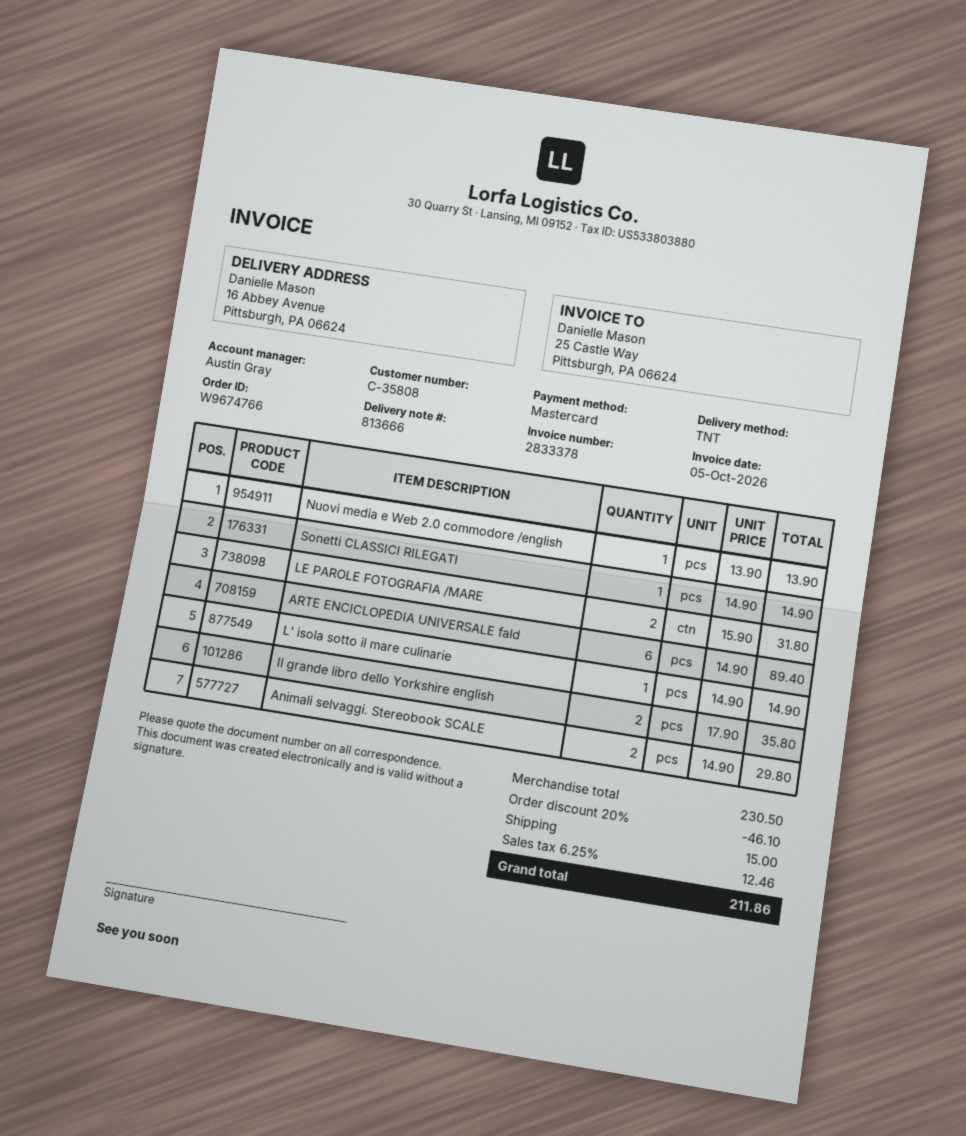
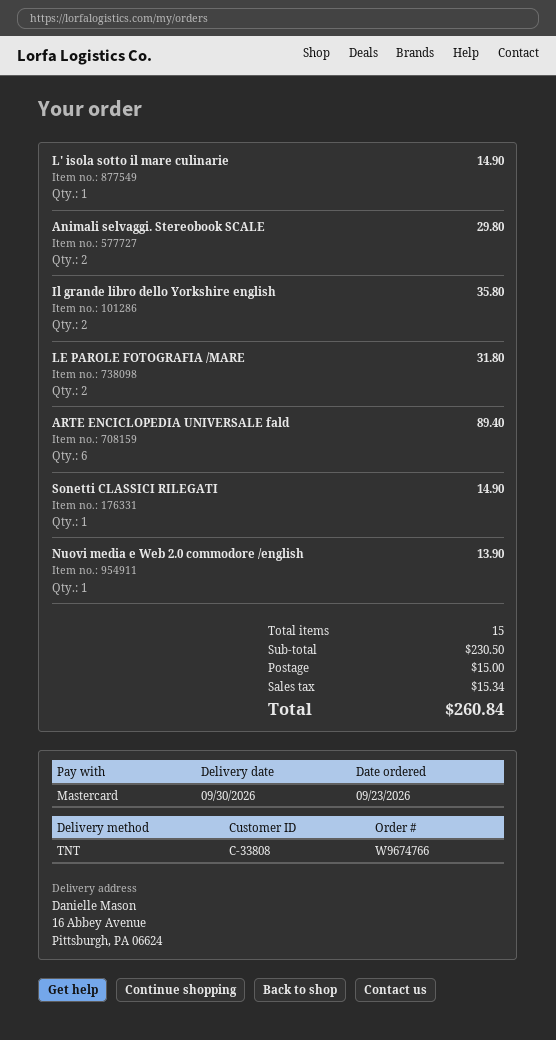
customer number: C-35808 -> C-33808
discount: 20% = 46.10 -> none
tax: 12.46 -> 15.34
total: 211.86 -> 260.84

